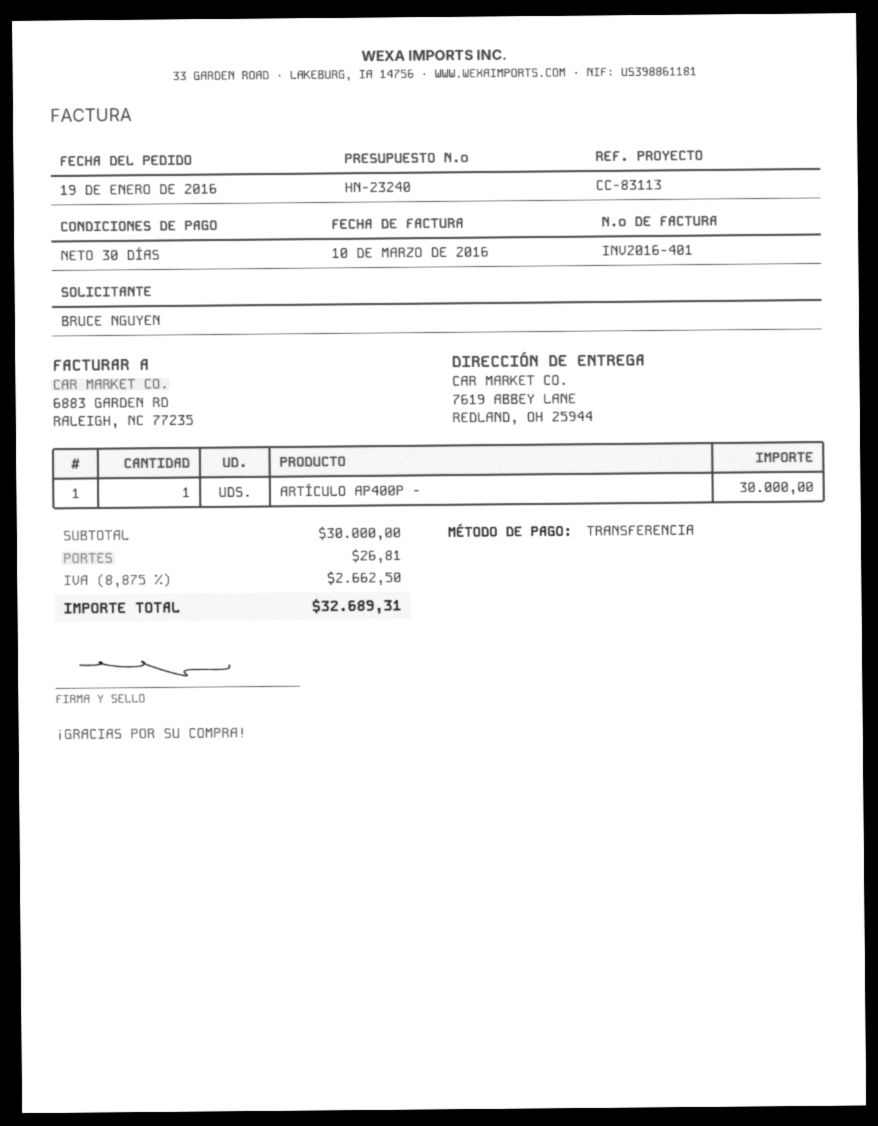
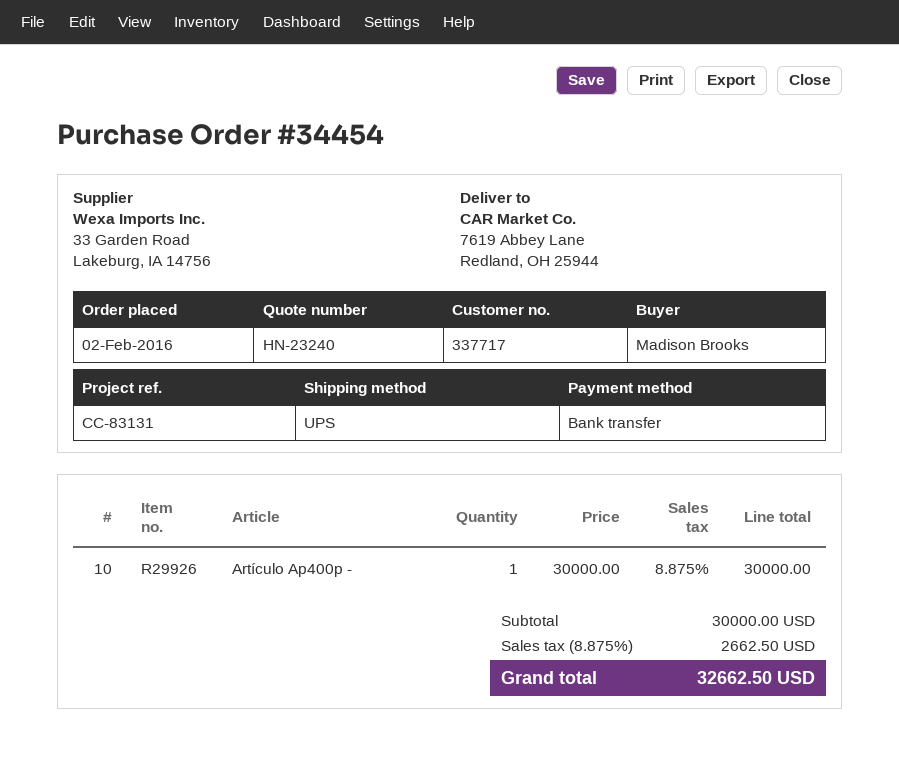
order date: 2016-01-19 -> 2016-02-02
reference: CC-83113 -> CC-83131
ordered by: BRUCE NGUYEN -> Madison Brooks
shipping: 26.81 -> none
total: 32689.31 -> 32662.50

